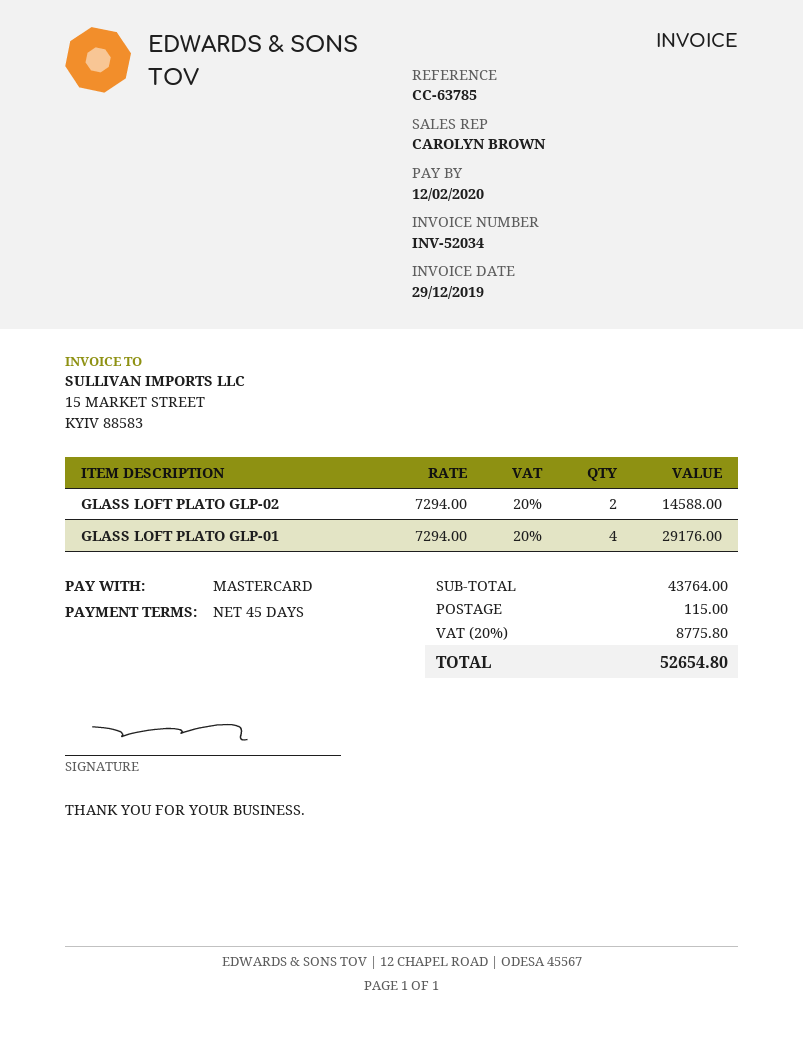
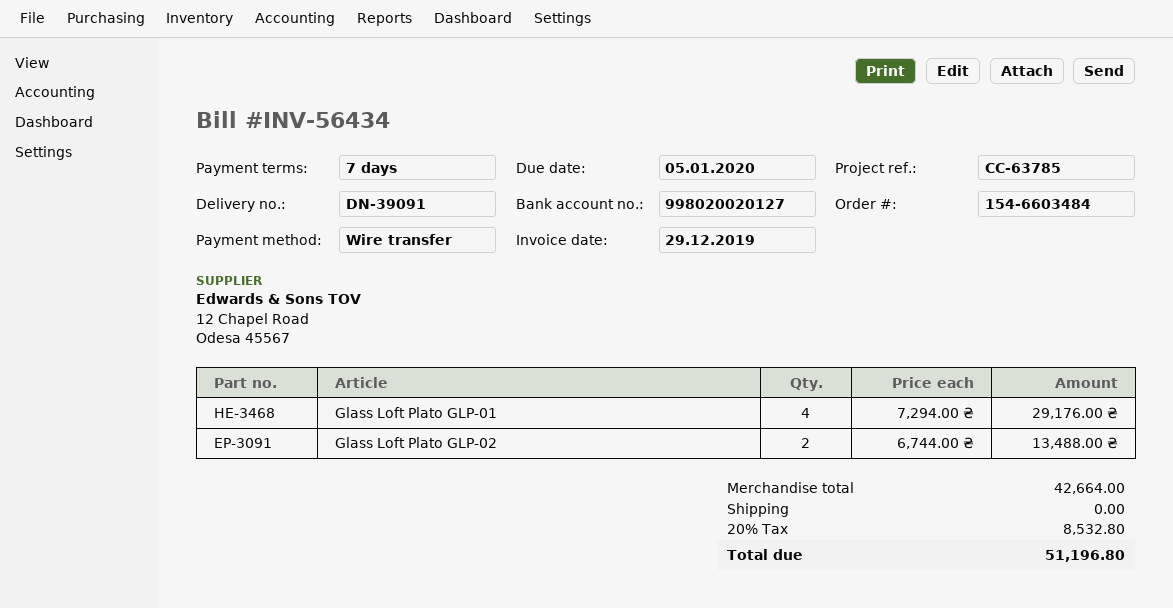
invoice number: INV-52034 -> INV-56434
payment terms: 45 days -> 7 days
due date: 2020-02-12 -> 2020-01-05
payment method: Mastercard -> bank transfer
GLASS LOFT PLATO GLP-02: 2 x 7294.00 = 14588.00 -> 2 x 6744.00 = 13488.00
subtotal: 43764.00 -> 42664.00
shipping: 115.00 -> 0.00
tax: 20% = 8775.80 -> 20% = 8532.80
total: 52654.80 -> 51196.80

